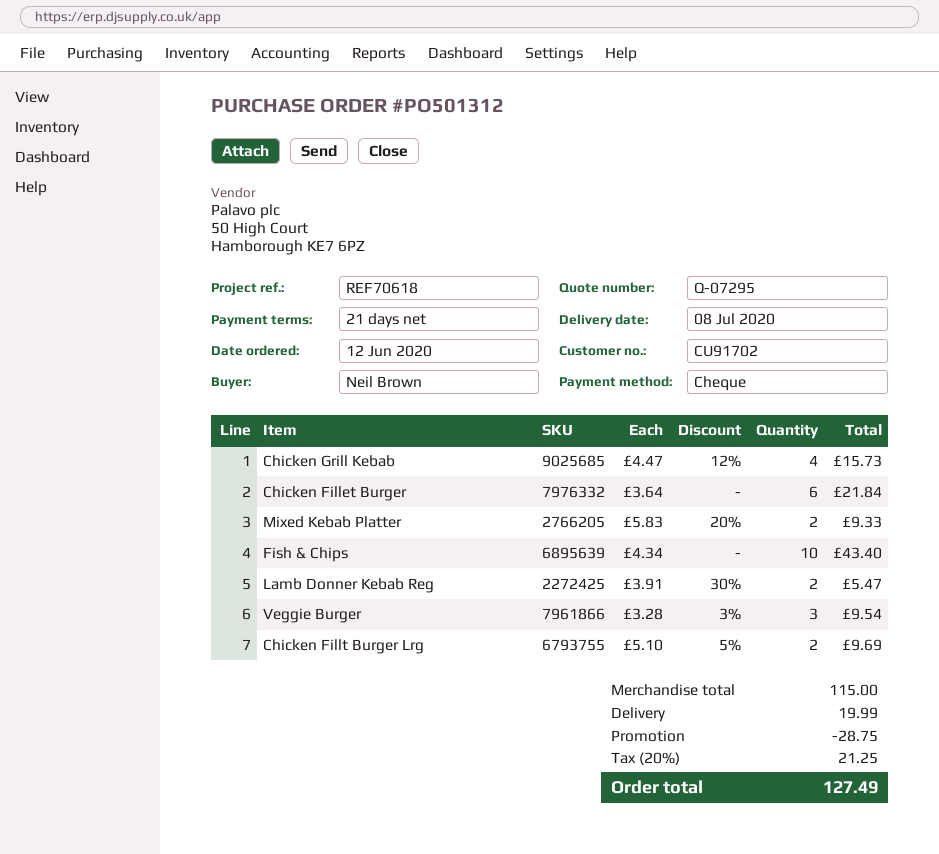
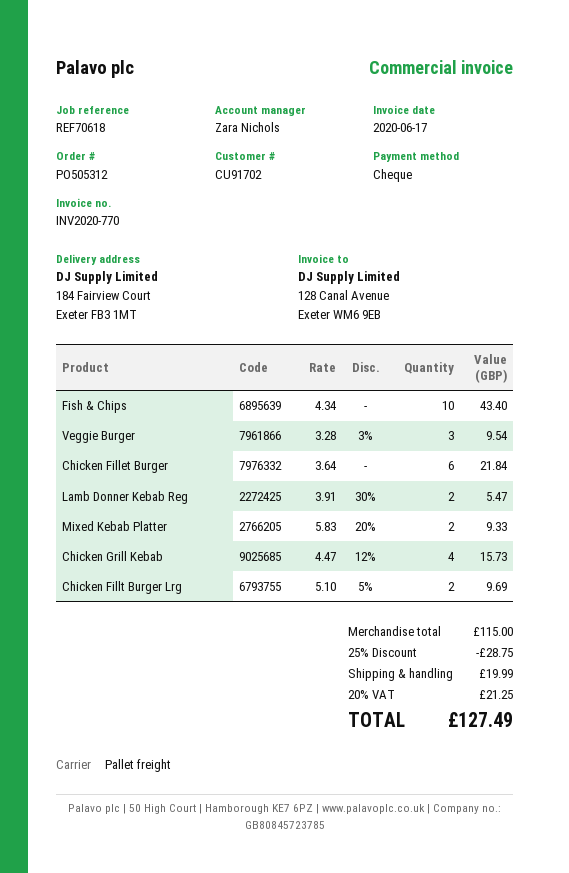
order number: PO501312 -> PO505312

